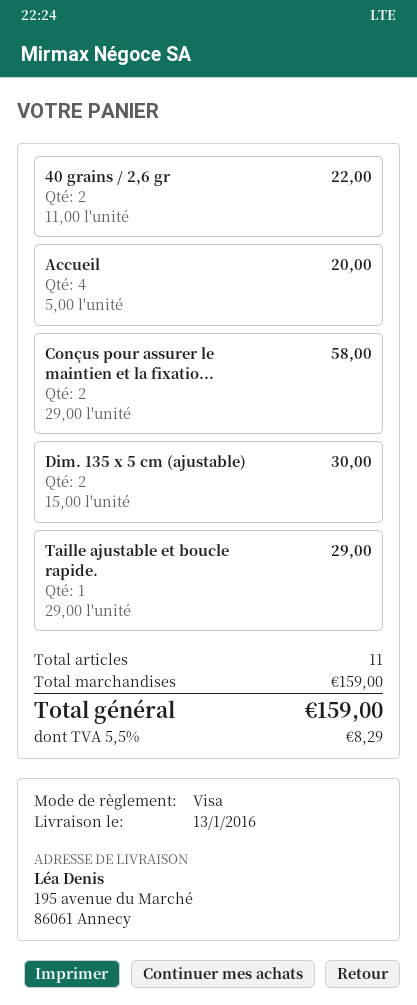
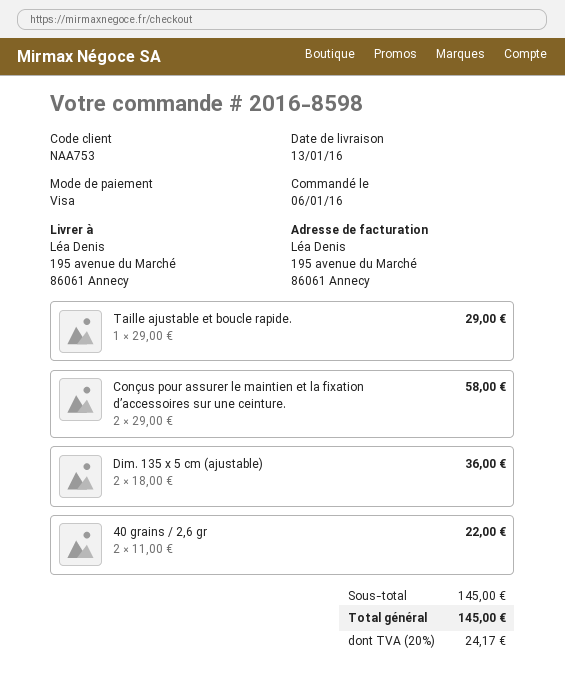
Accueil: 4 x 5.00 = 20.00 -> none
Dim. 135 x 5 cm (ajustable): 2 x 15.00 = 30.00 -> 2 x 18.00 = 36.00
subtotal: 159.00 -> 145.00
tax: 5.5% = 8.29 -> 20% = 24.17
total: 159.00 -> 145.00

